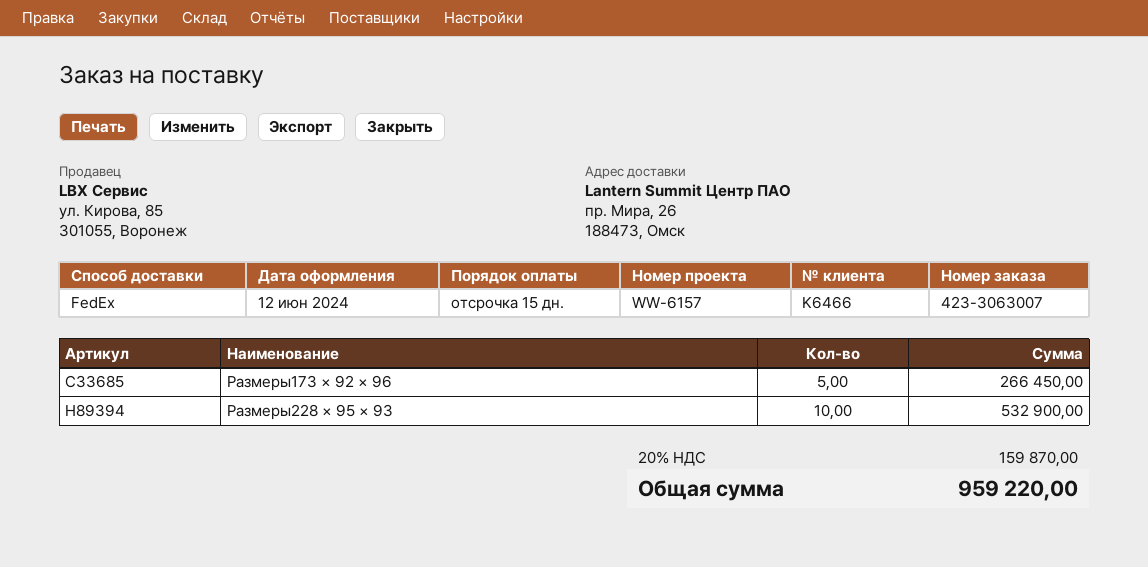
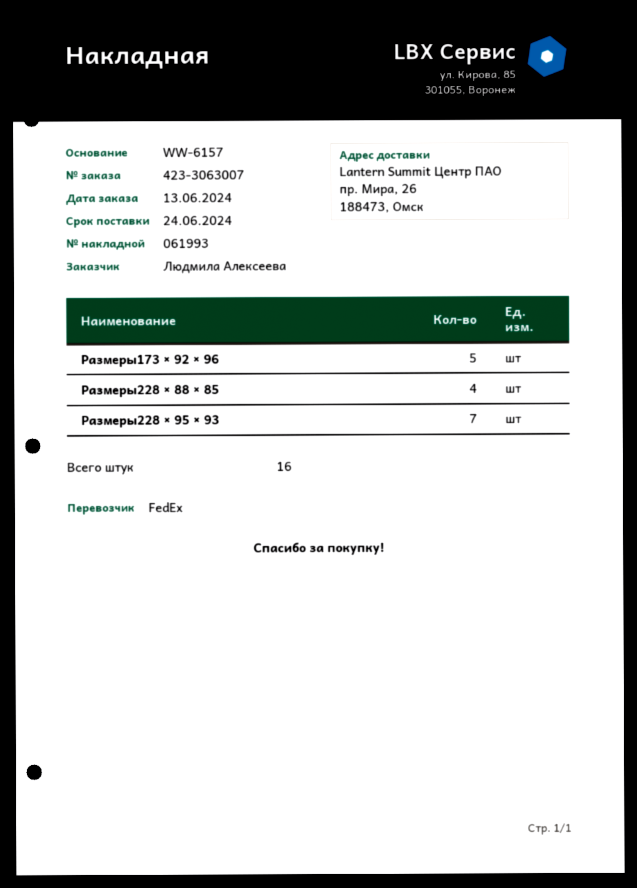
order date: 2024-06-12 -> 2024-06-13
Размеры228 × 95 × 93: 10 -> 7
Размеры228 × 88 × 85: none -> 4

